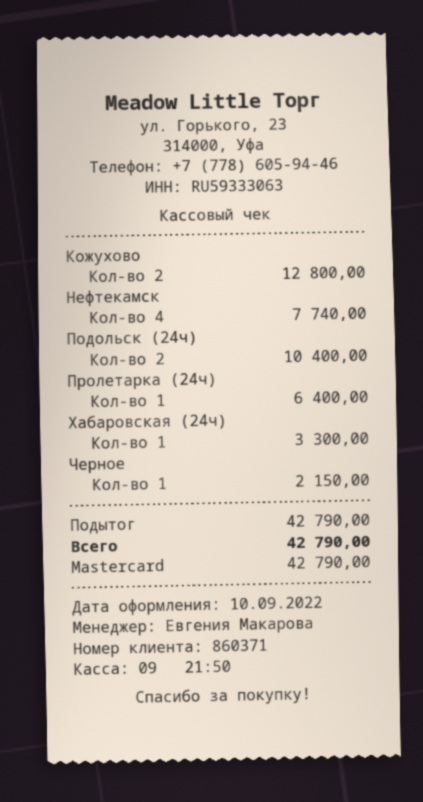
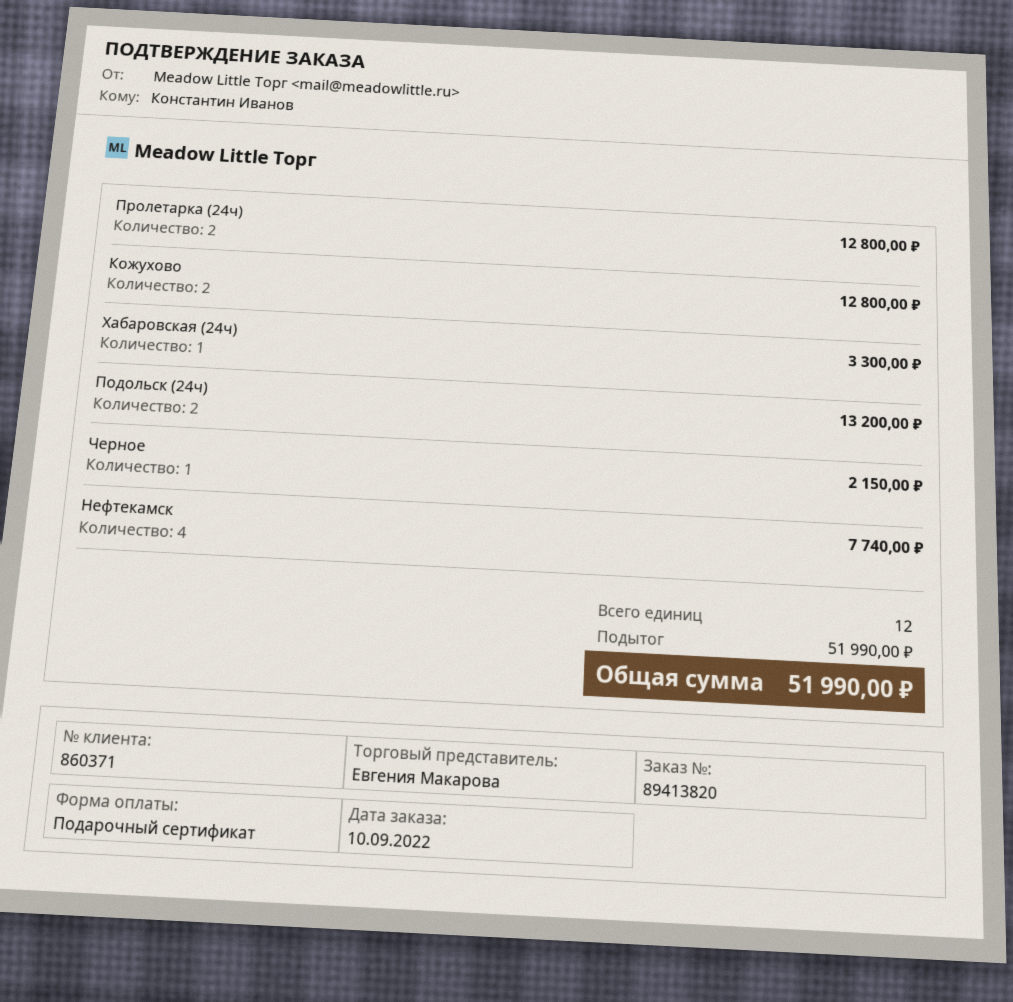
payment method: Mastercard -> gift card
Подольск (24ч): 2 for 10400.00 -> 2 for 13200.00
Пролетарка (24ч): 1 for 6400.00 -> 2 for 12800.00
subtotal: 42790.00 -> 51990.00
total: 42790.00 -> 51990.00

